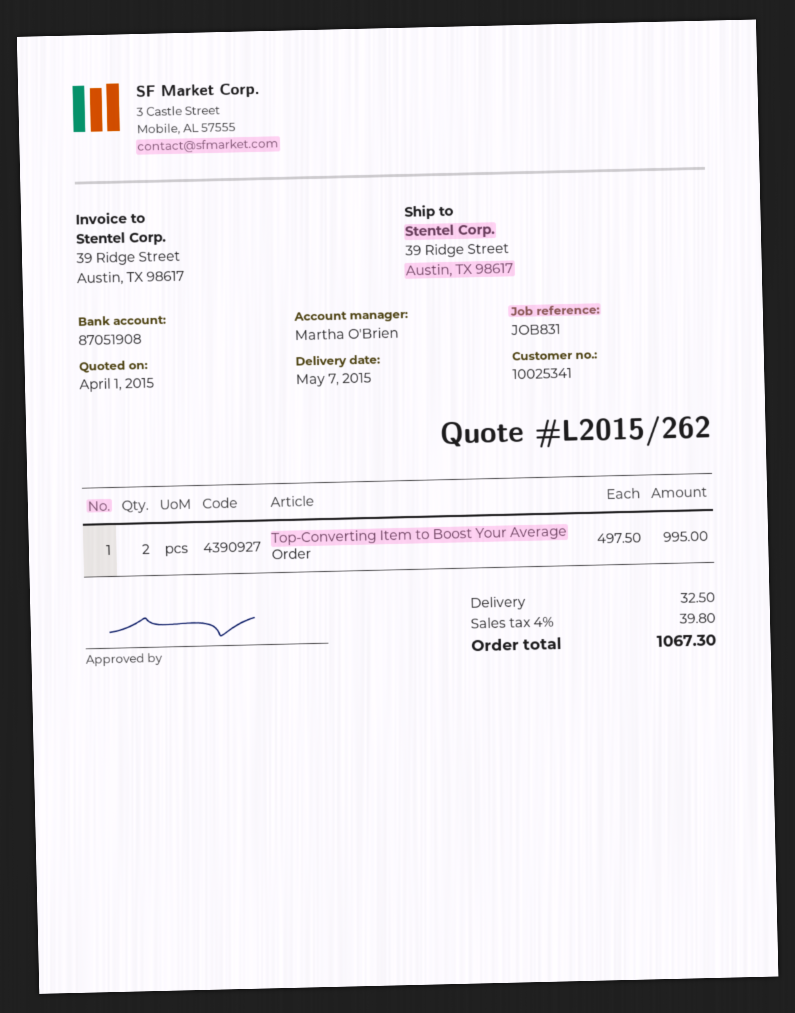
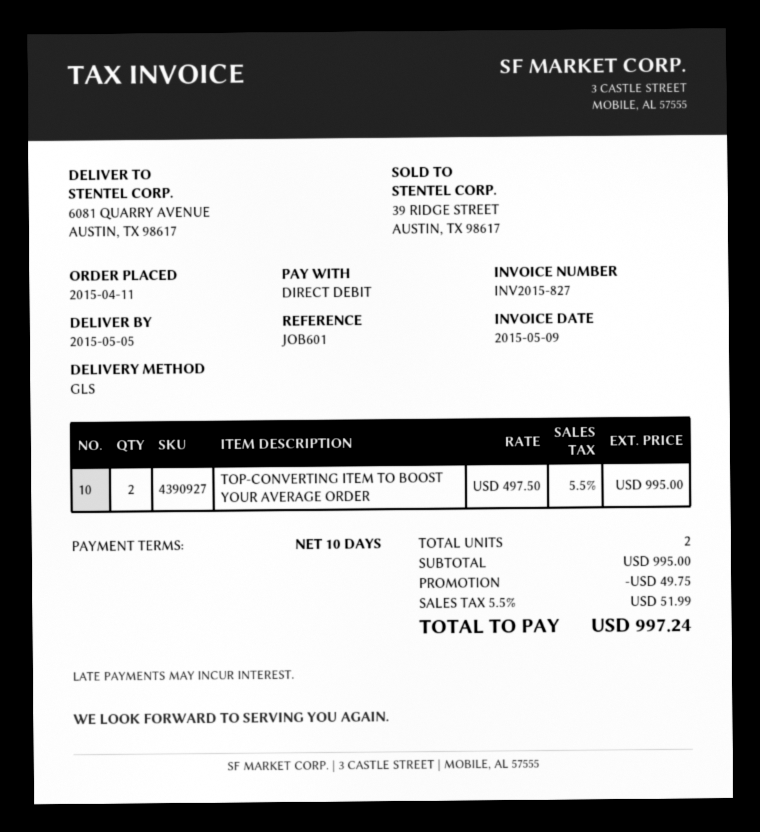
delivery date: 2015-05-07 -> 2015-05-05
reference: JOB831 -> JOB601
ship to: 39 Ridge Street, Austin, TX 98617 -> 6081 QUARRY AVENUE, AUSTIN, TX 98617
discount: none -> 49.75
shipping: 32.50 -> none
tax: 4% = 39.80 -> 5.5% = 51.99
total: 1067.30 -> 997.24

